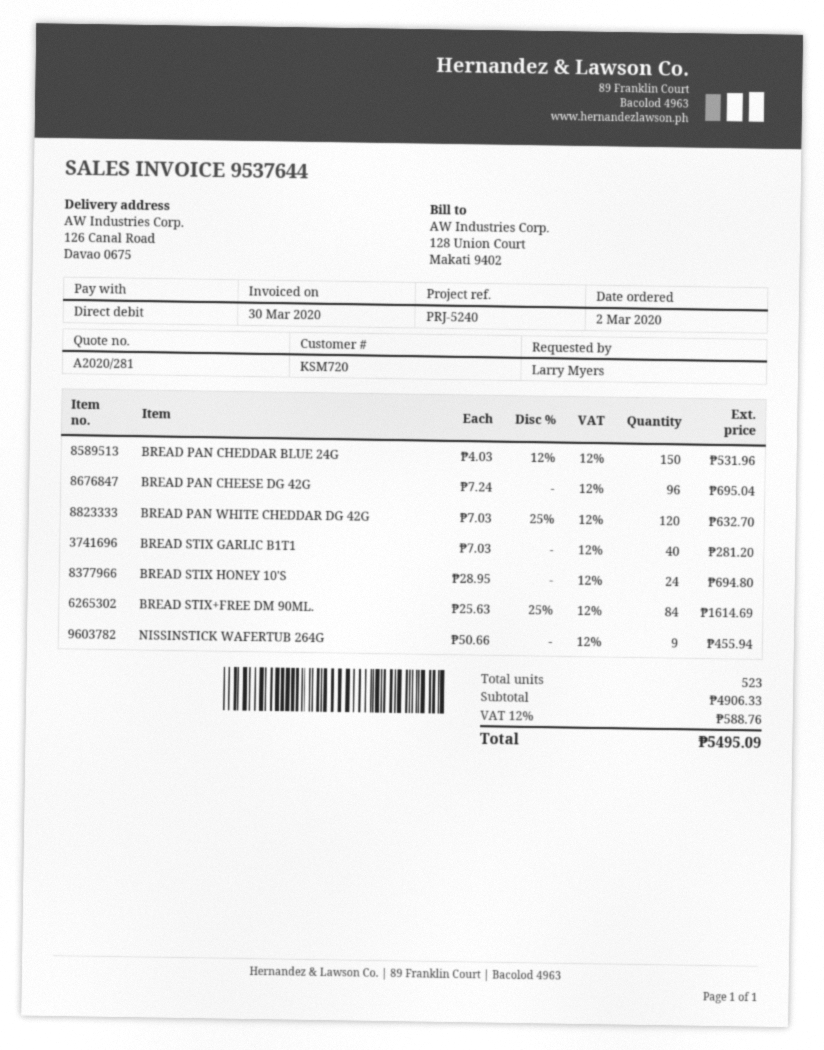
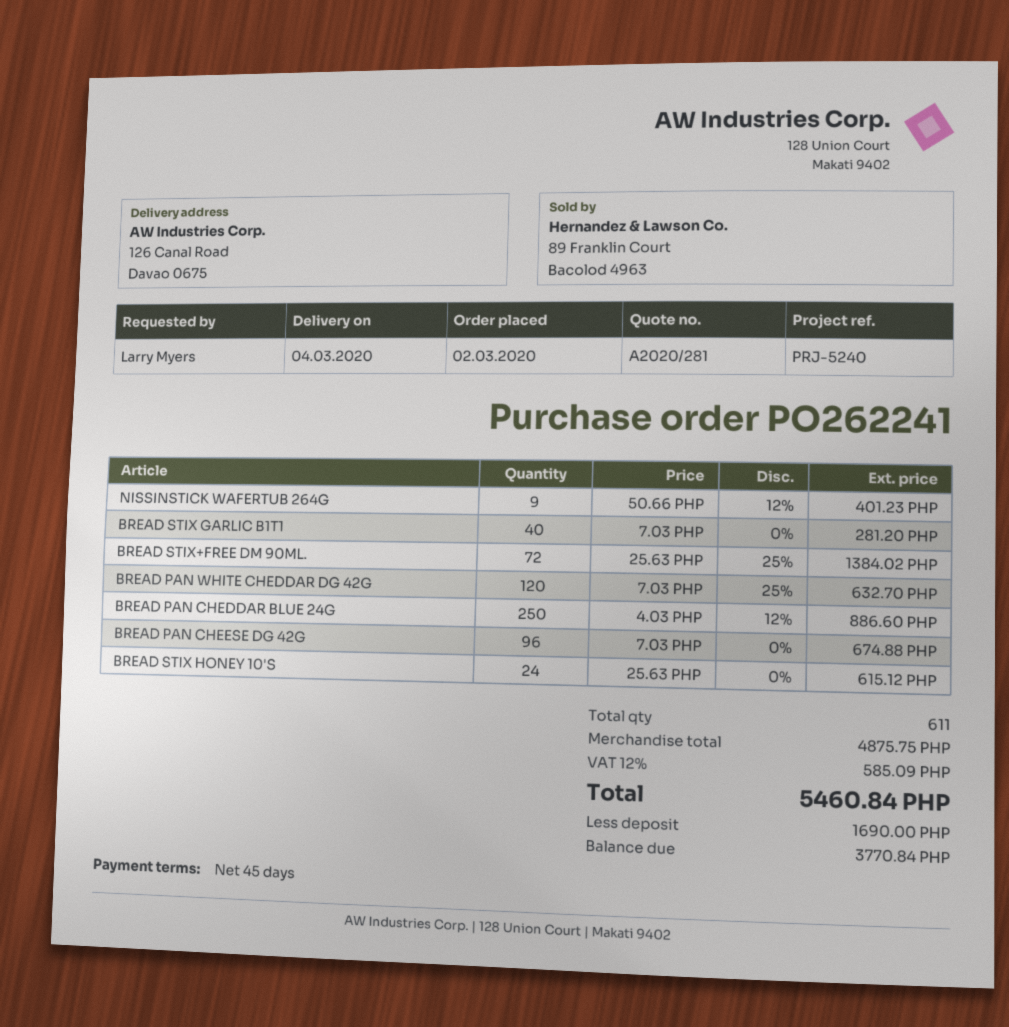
BREAD PAN CHEDDAR BLUE 24G: 150 x 4.03 - 12% = 531.96 -> 250 x 4.03 - 12% = 886.60
BREAD PAN CHEESE DG 42G: 96 x 7.24 = 695.04 -> 96 x 7.03 = 674.88
BREAD STIX HONEY 10'S: 24 x 28.95 = 694.80 -> 24 x 25.63 = 615.12
BREAD STIX+FREE DM 90ML.: 84 x 25.63 - 25% = 1614.69 -> 72 x 25.63 - 25% = 1384.02
NISSINSTICK WAFERTUB 264G: 9 x 50.66 = 455.94 -> 9 x 50.66 - 12% = 401.23
total quantity: 523 -> 611
subtotal: 4906.33 -> 4875.75
tax: 12% = 588.76 -> 12% = 585.09
total: 5495.09 -> 5460.84

